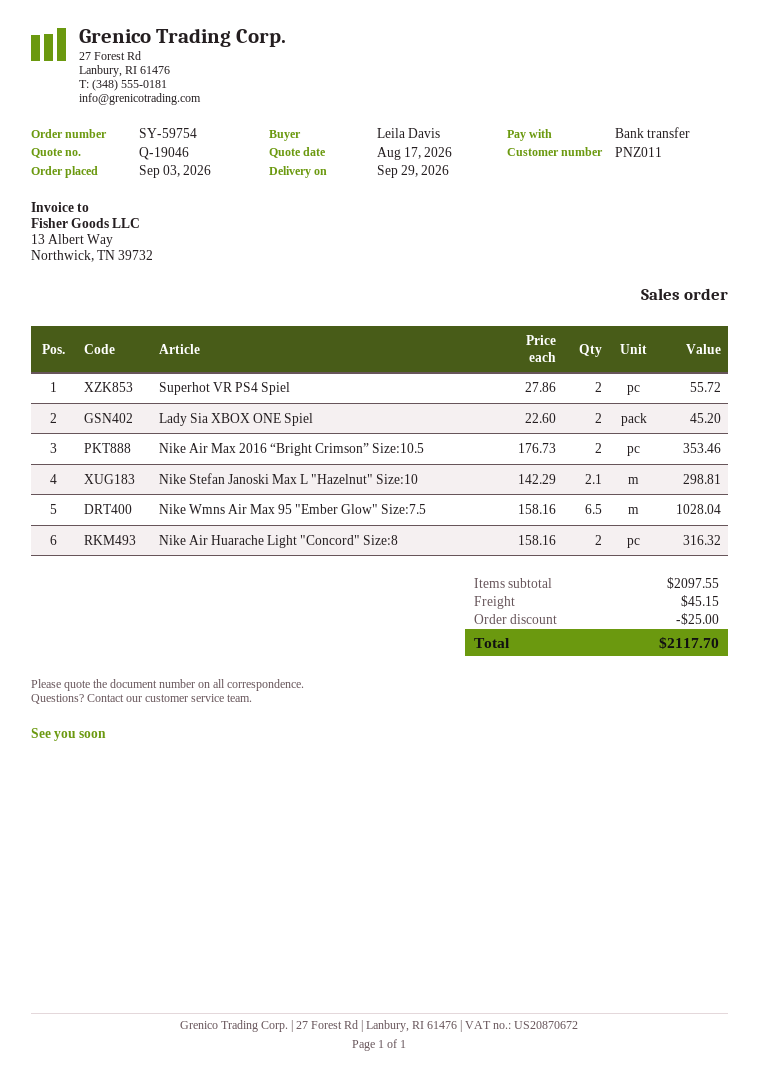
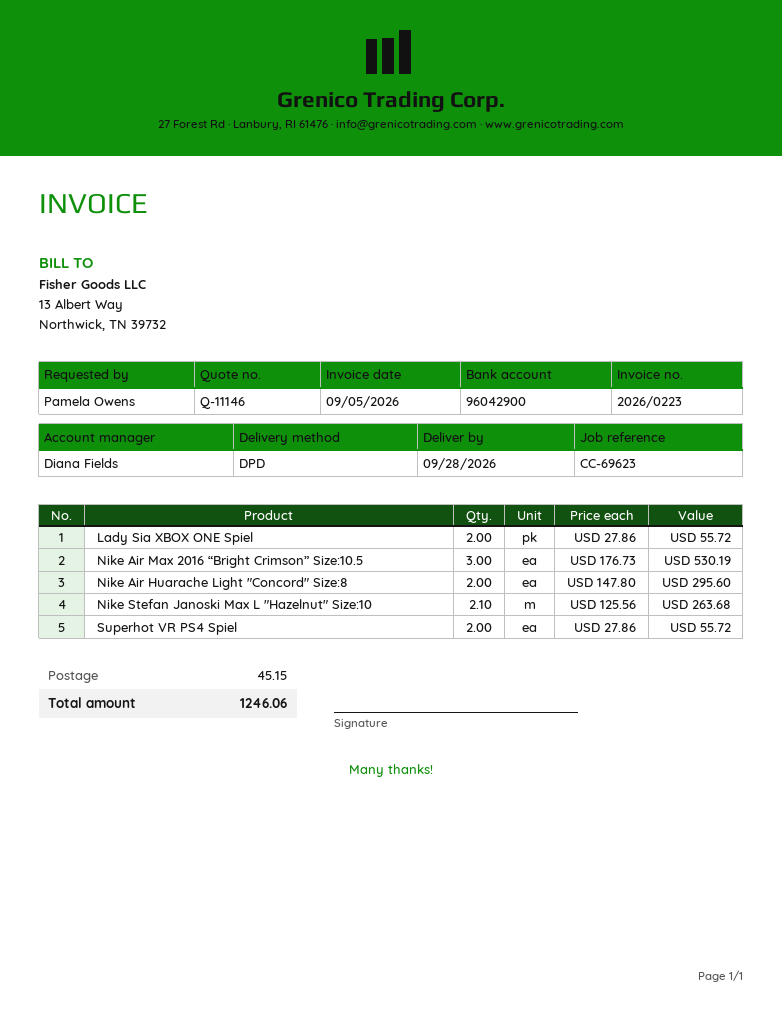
quote number: Q-19046 -> Q-11146
delivery date: 2026-09-29 -> 2026-09-28
ordered by: Leila Davis -> Pamela Owens
Lady Sia XBOX ONE Spiel: 2 x 22.60 = 45.20 -> 2 x 27.86 = 55.72
Nike Air Max 2016 “Bright Crimson” Size:10.5: 2 x 176.73 = 353.46 -> 3 x 176.73 = 530.19
Nike Stefan Janoski Max L "Hazelnut" Size:10: 2.1 x 142.29 = 298.81 -> 2.1 x 125.56 = 263.68
Nike Wmns Air Max 95 "Ember Glow" Size:7.5: 6.5 x 158.16 = 1028.04 -> none
Nike Air Huarache Light "Concord" Size:8: 2 x 158.16 = 316.32 -> 2 x 147.80 = 295.60
discount: 25.00 -> none
total: 2117.70 -> 1246.06

